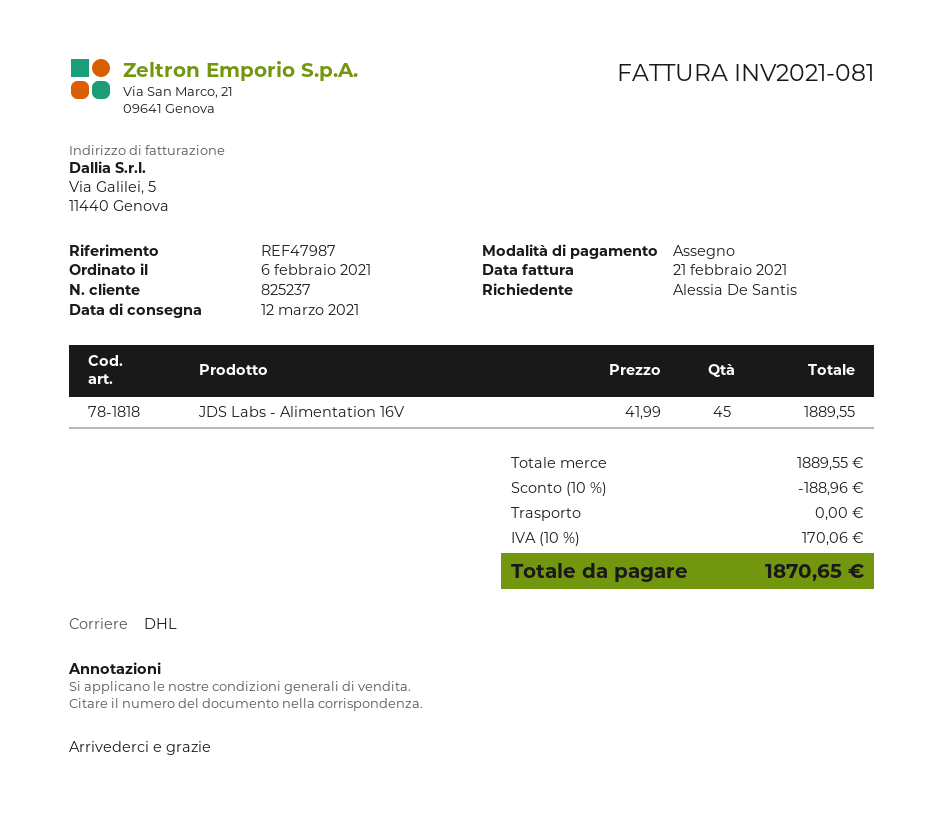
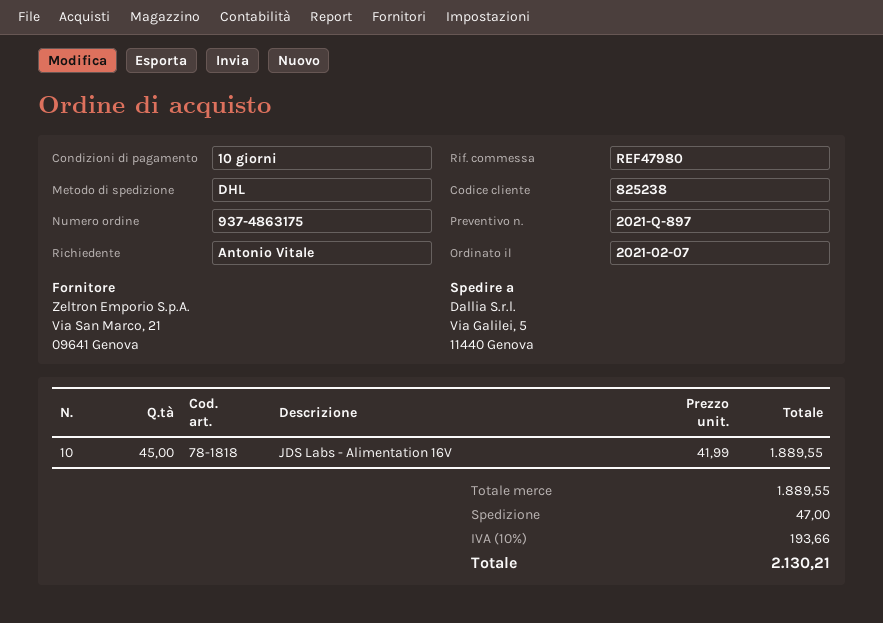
order date: 2021-02-06 -> 2021-02-07
customer number: 825237 -> 825238
reference: REF47987 -> REF47980
ordered by: Alessia De Santis -> Antonio Vitale
discount: 10% = 188.96 -> none
shipping: 0.00 -> 47.00
tax: 10% = 170.06 -> 10% = 193.66
total: 1870.65 -> 2130.21

